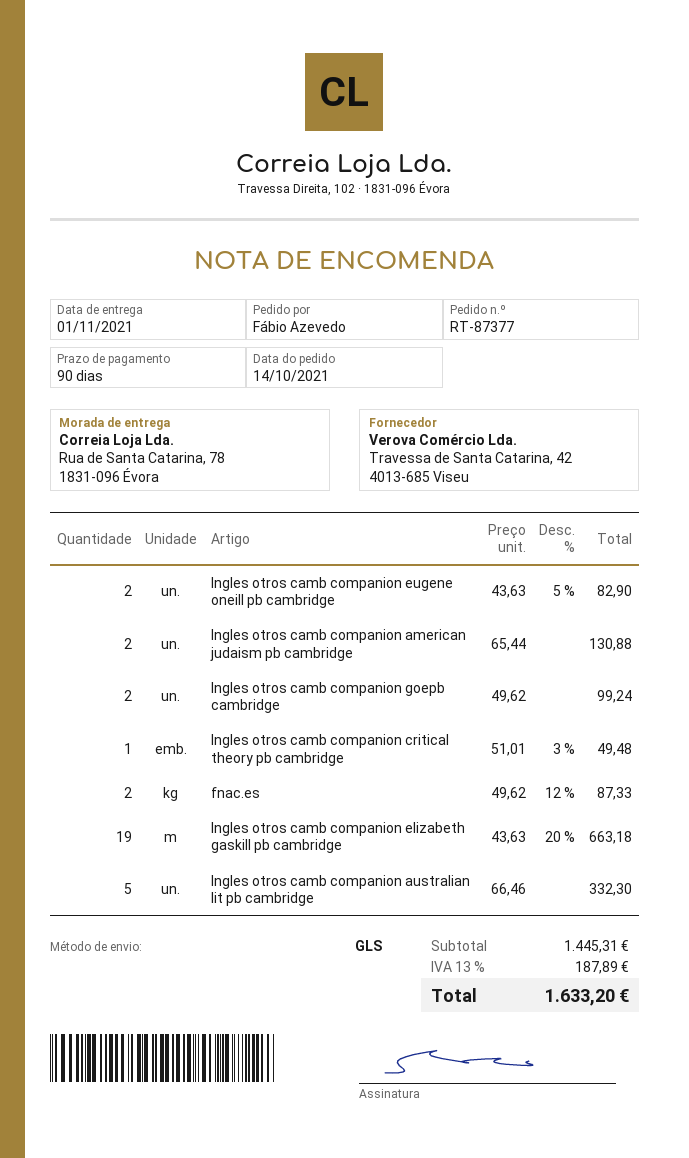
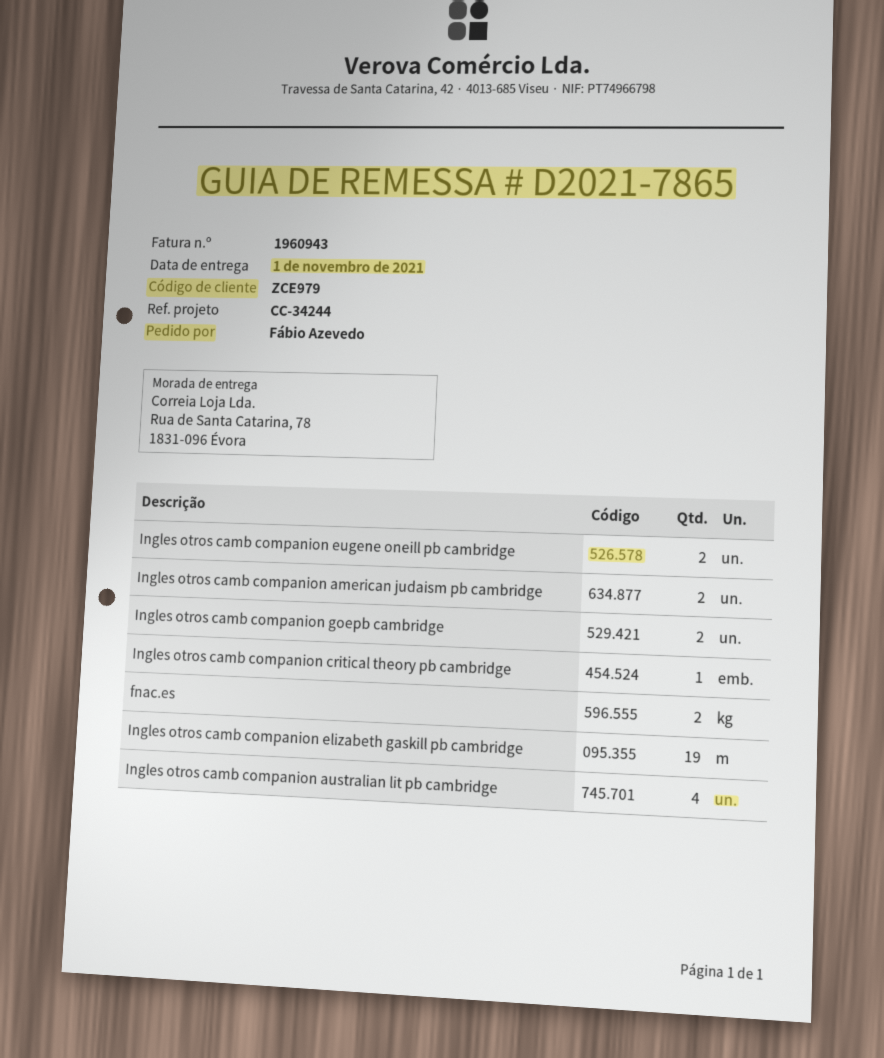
Ingles otros camb companion australian lit pb cambridge: 5 -> 4

